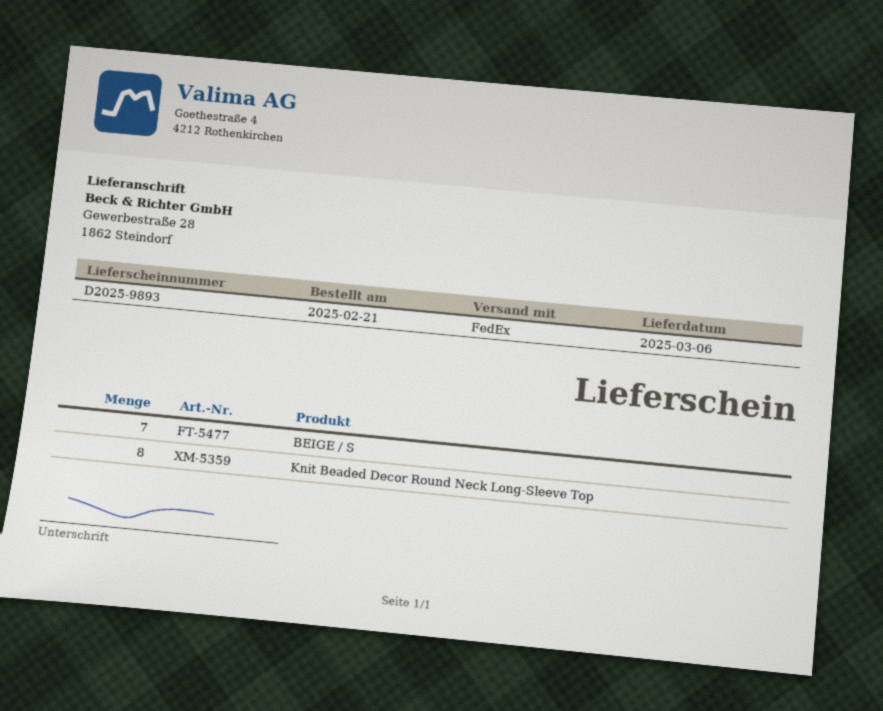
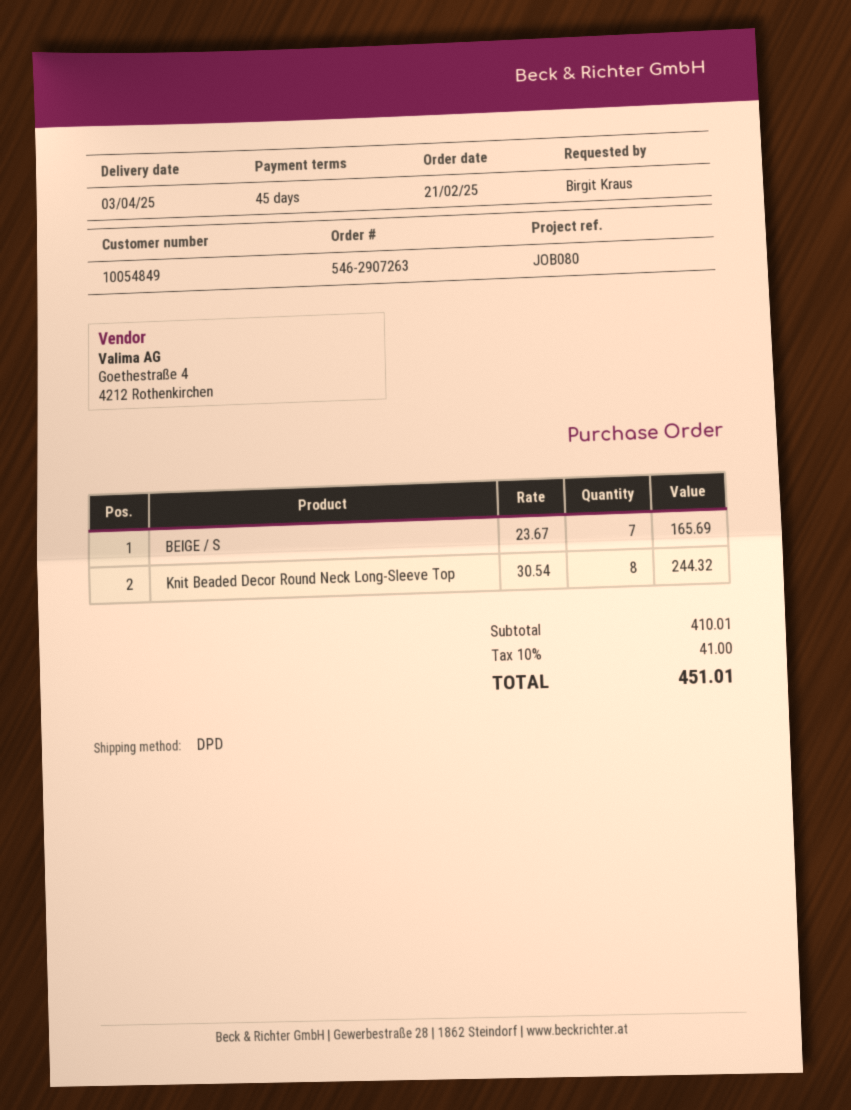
delivery date: 2025-03-06 -> 2025-04-03
shipping method: FedEx -> DPD

